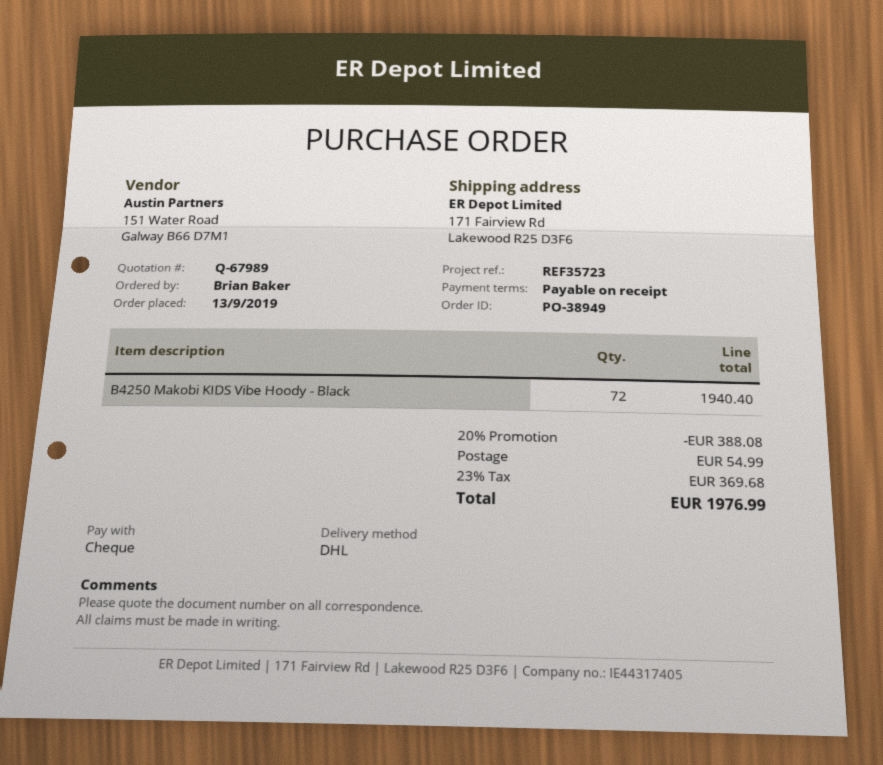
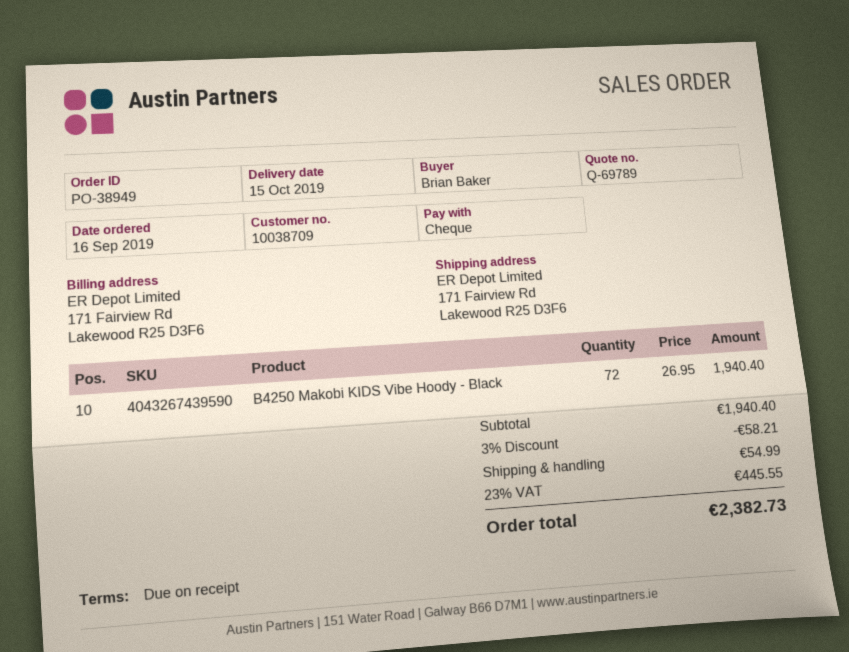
quote number: Q-67989 -> Q-69789
order date: 2019-09-13 -> 2019-09-16
discount: 20% = 388.08 -> 3% = 58.21
tax: 23% = 369.68 -> 23% = 445.55
total: 1976.99 -> 2382.73

